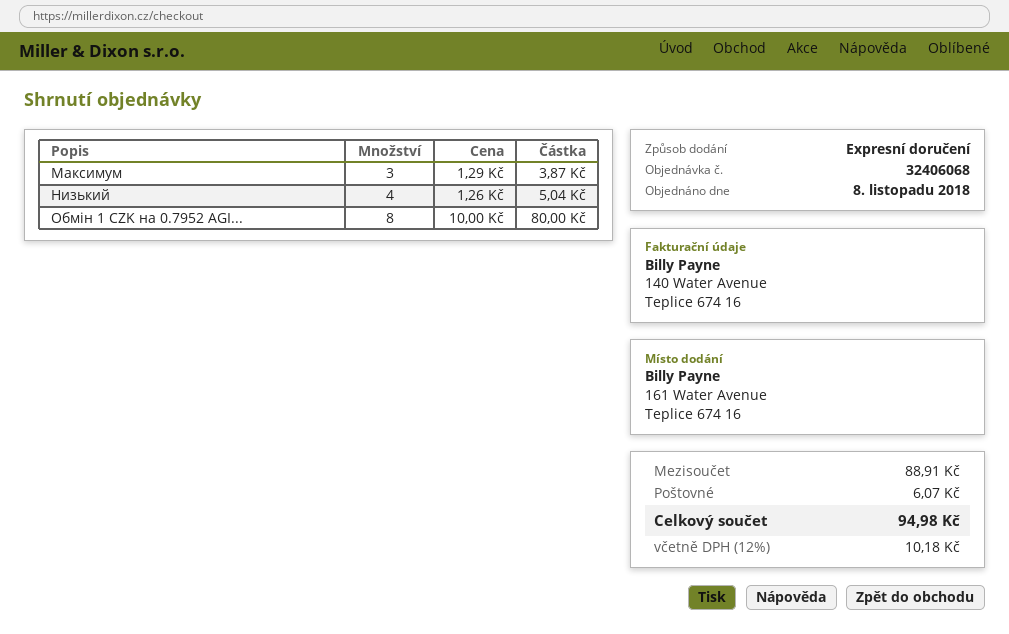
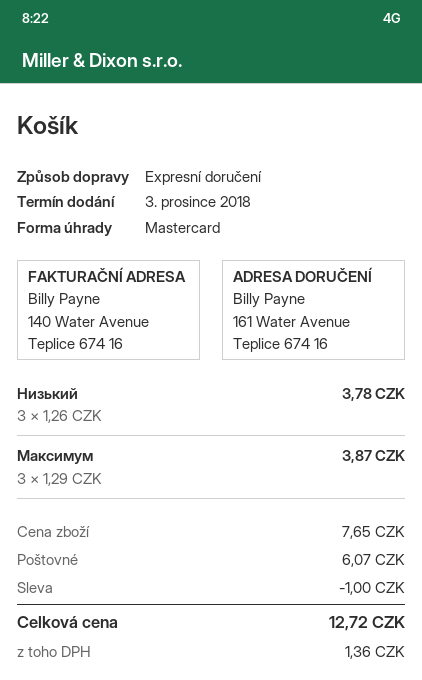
Низький: 4 x 1.26 = 5.04 -> 3 x 1.26 = 3.78
Обмін 1 CZK на 0.7952 AGI...: 8 x 10.00 = 80.00 -> none
subtotal: 88.91 -> 7.65
discount: none -> 1.00
tax: 10.18 -> 1.36
total: 94.98 -> 12.72

